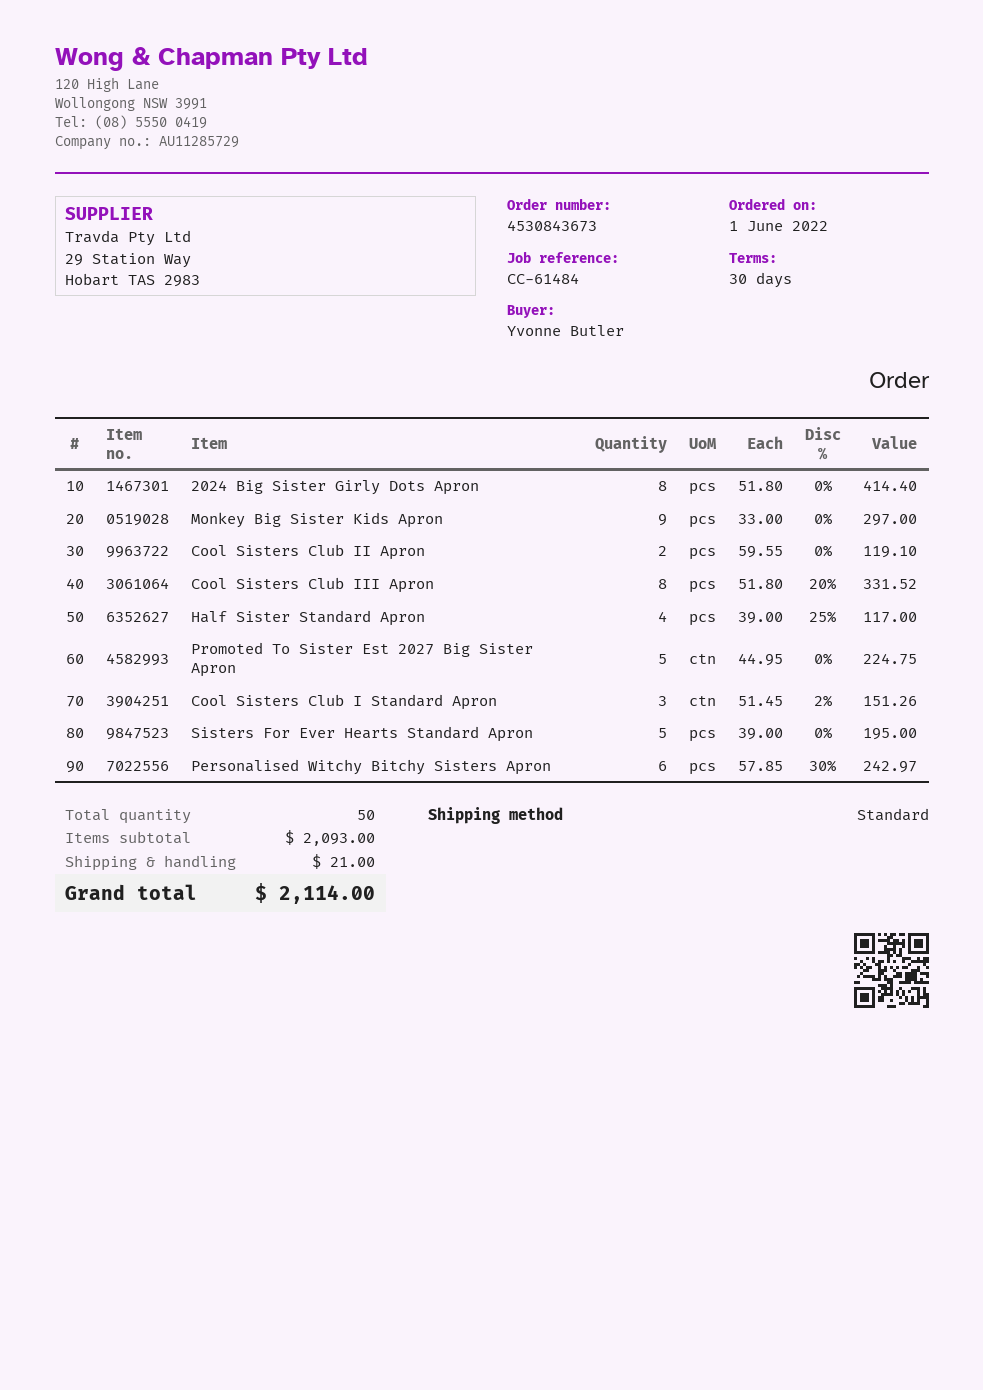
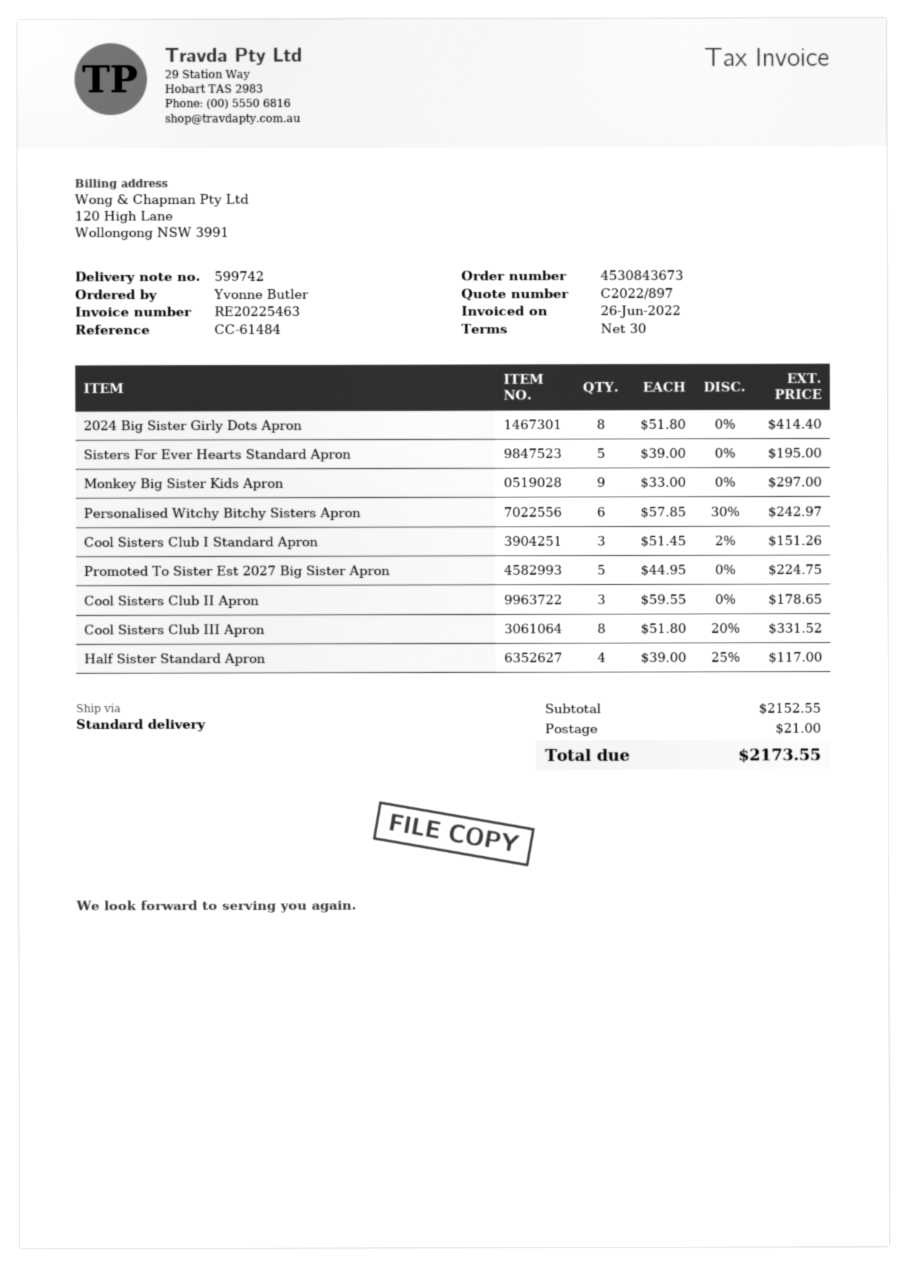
Cool Sisters Club II Apron: 2 x 59.55 = 119.10 -> 3 x 59.55 = 178.65
subtotal: 2093.00 -> 2152.55
total: 2114.00 -> 2173.55

